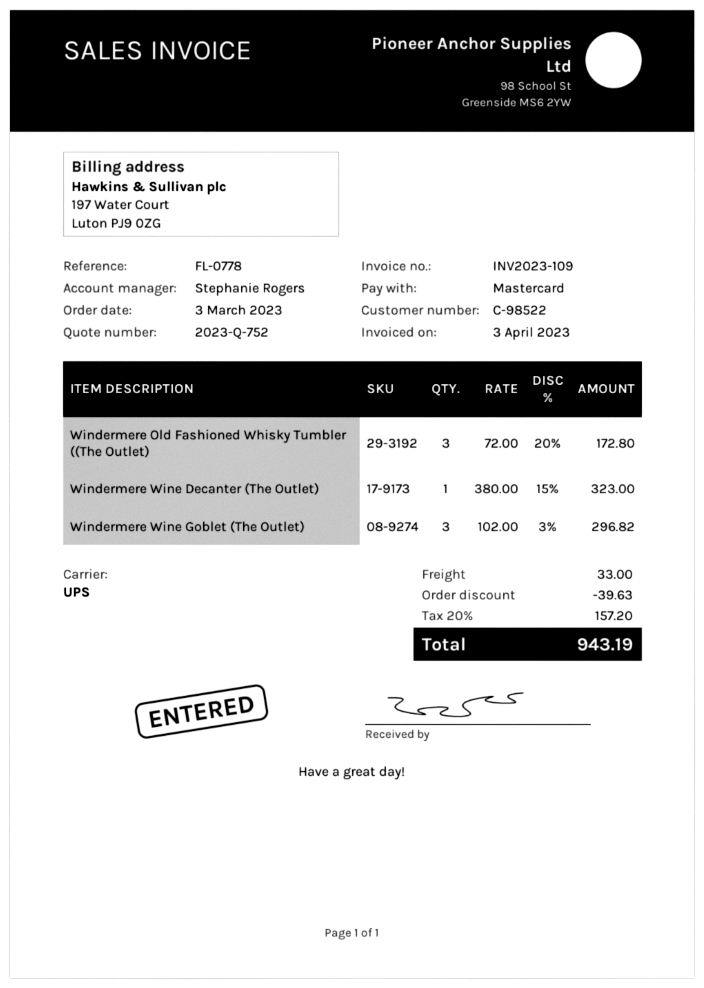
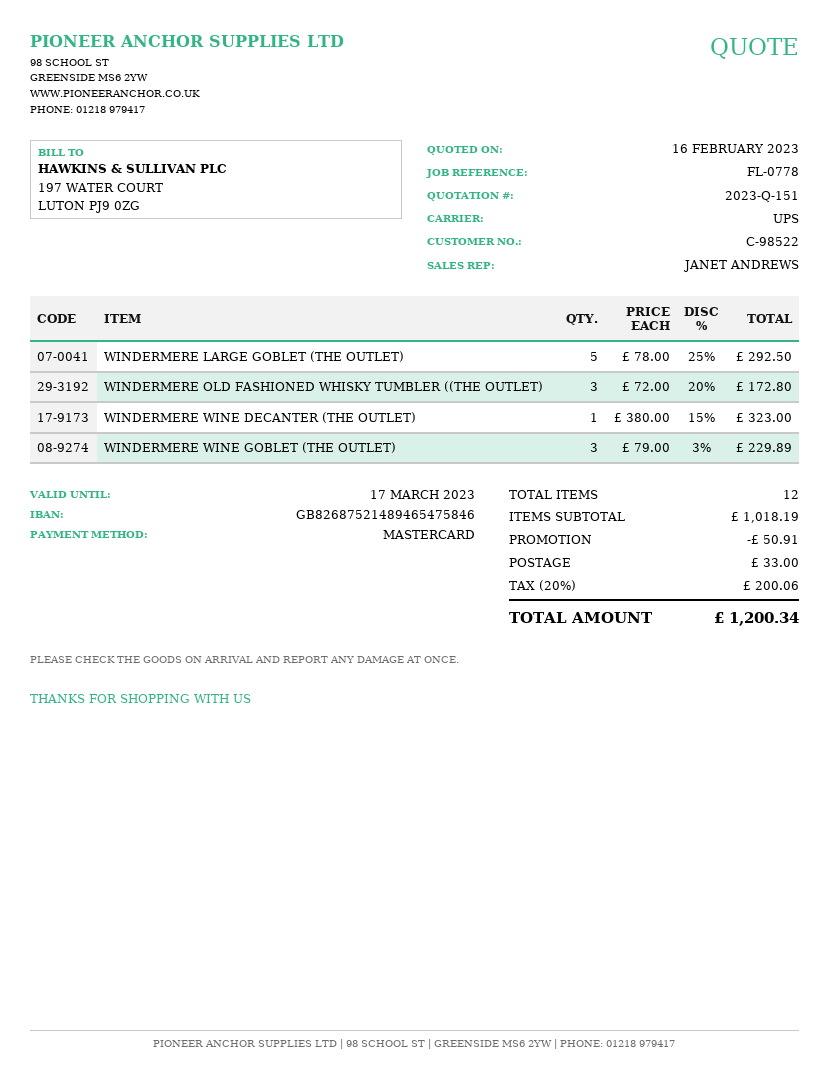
quote number: 2023-Q-752 -> 2023-Q-151
sales rep: Stephanie Rogers -> JANET ANDREWS
Windermere Wine Goblet (The Outlet): 3 x 102.00 - 3% = 296.82 -> 3 x 79.00 - 3% = 229.89
WINDERMERE LARGE GOBLET (THE OUTLET): none -> 5 x 78.00 - 25% = 292.50
discount: 39.63 -> 50.91
tax: 20% = 157.20 -> 20% = 200.06
total: 943.19 -> 1200.34

